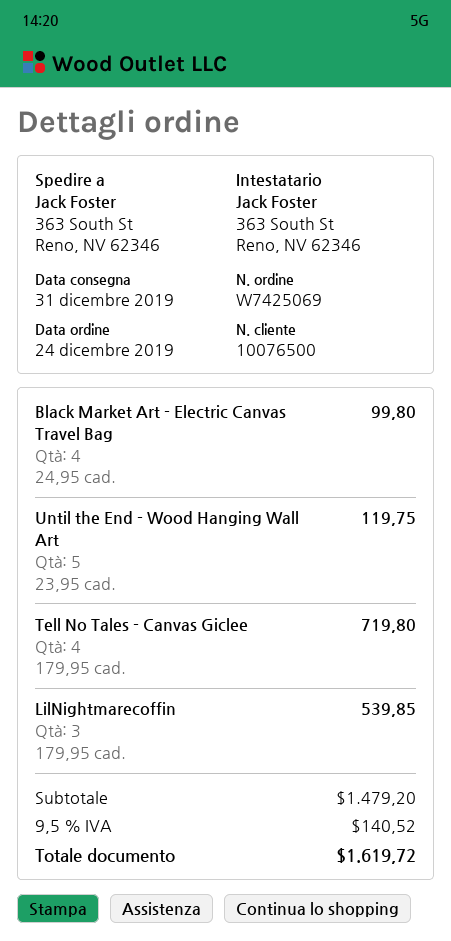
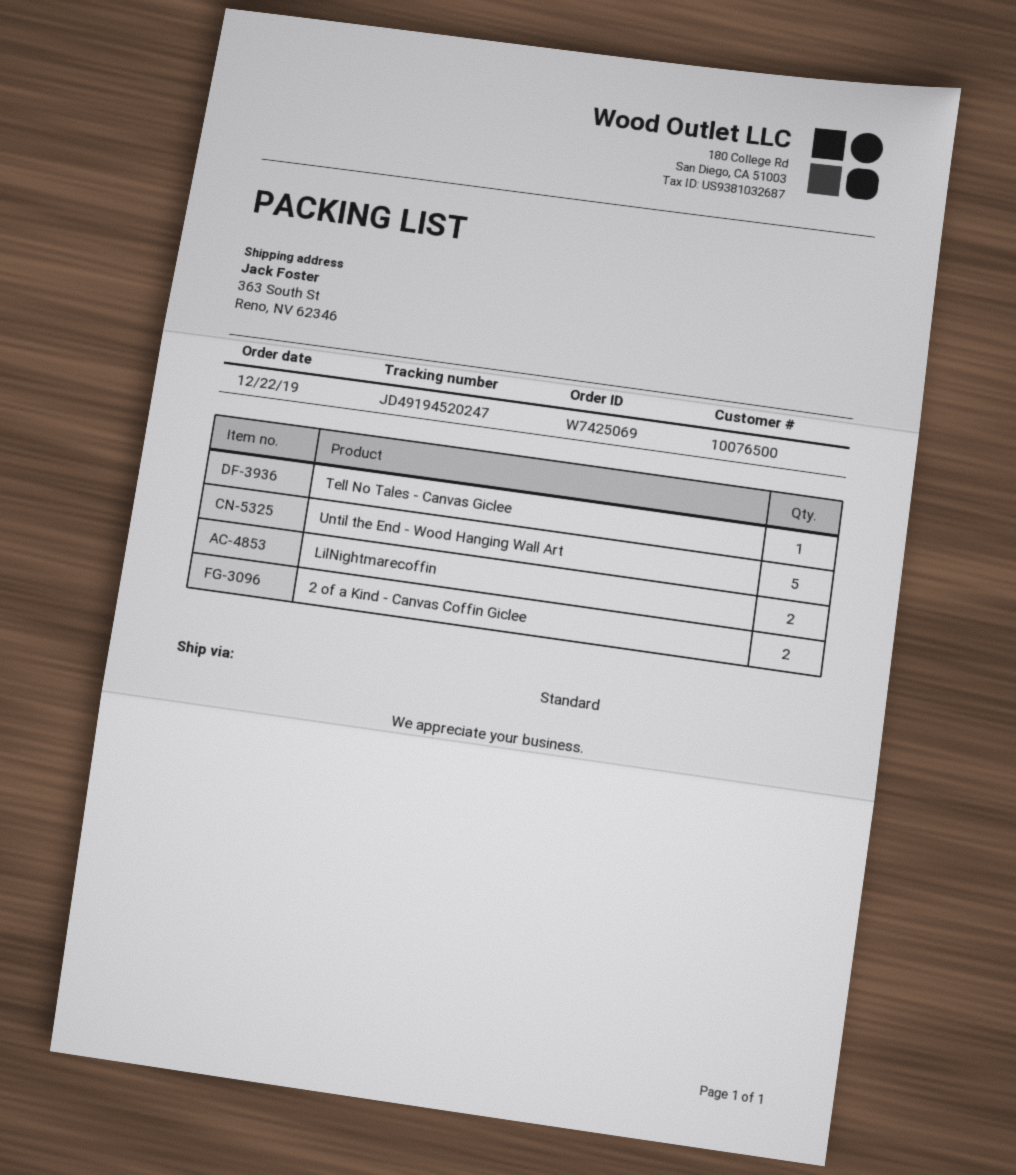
order date: 2019-12-24 -> 2019-12-22
Black Market Art - Electric Canvas Travel Bag: 4 -> none
Tell No Tales - Canvas Giclee: 4 -> 1
LilNightmarecoffin: 3 -> 2
2 of a Kind - Canvas Coffin Giclee: none -> 2

